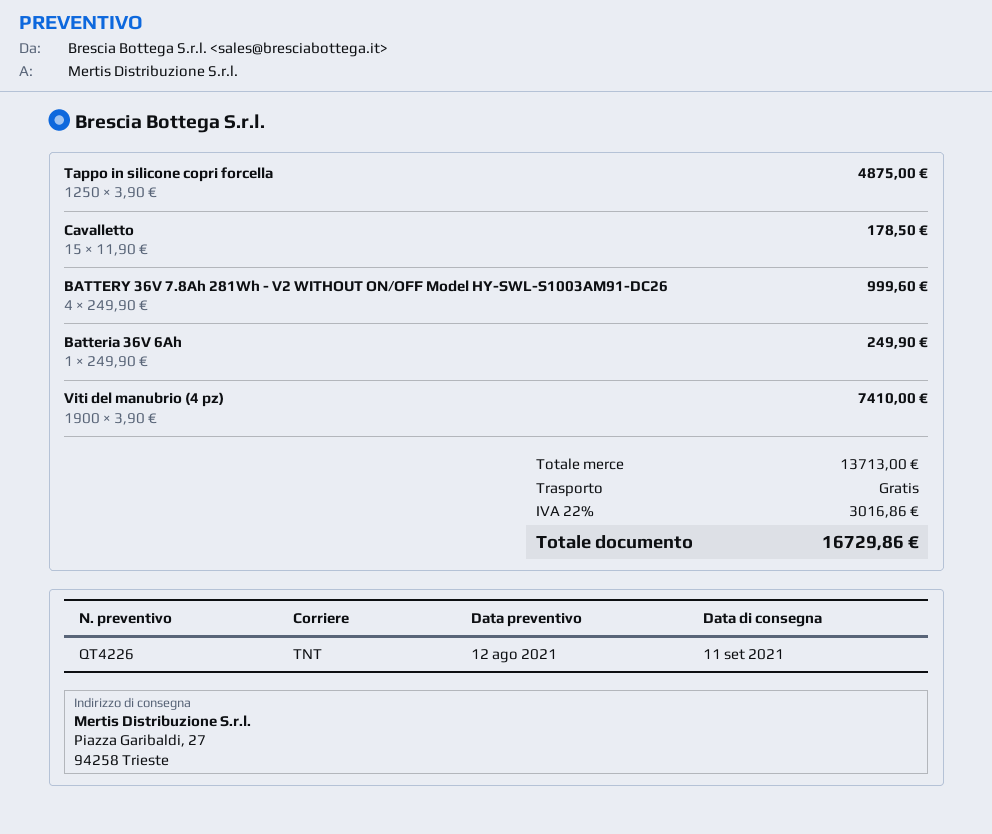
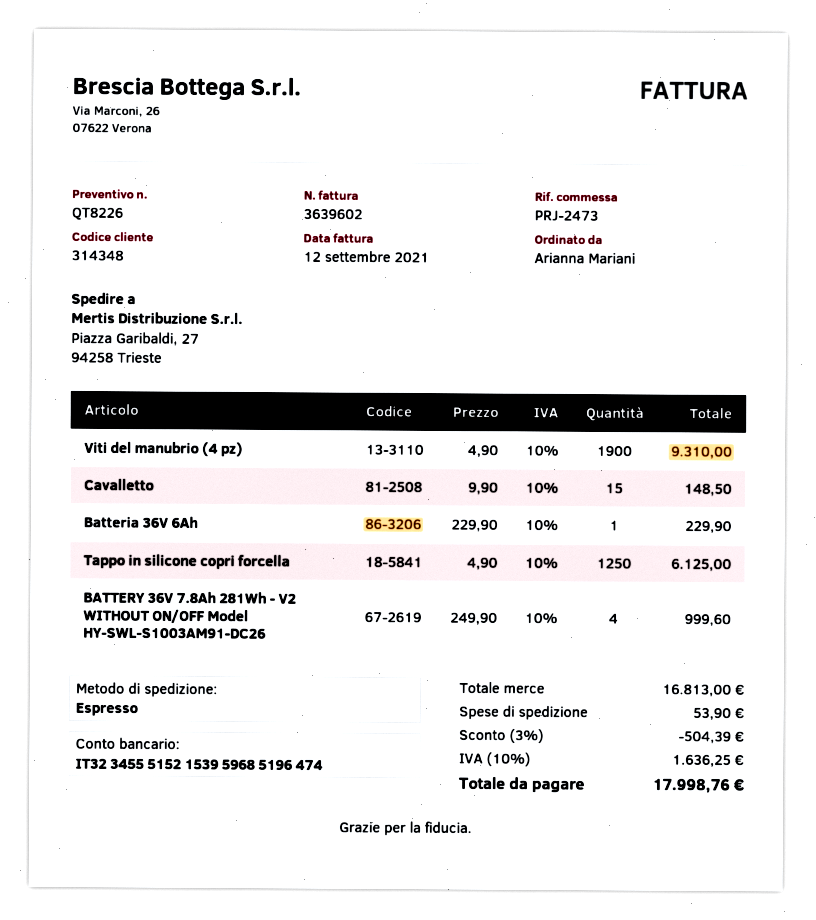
quote number: QT4226 -> QT8226
shipping method: TNT -> express
Tappo in silicone copri forcella: 1250 x 3.90 = 4875.00 -> 1250 x 4.90 = 6125.00
Cavalletto: 15 x 11.90 = 178.50 -> 15 x 9.90 = 148.50
Batteria 36V 6Ah: 1 x 249.90 = 249.90 -> 1 x 229.90 = 229.90
Viti del manubrio (4 pz): 1900 x 3.90 = 7410.00 -> 1900 x 4.90 = 9310.00
subtotal: 13713.00 -> 16813.00
discount: none -> 3% = 504.39
shipping: 0.00 -> 53.90
tax: 22% = 3016.86 -> 10% = 1636.25
total: 16729.86 -> 17998.76

